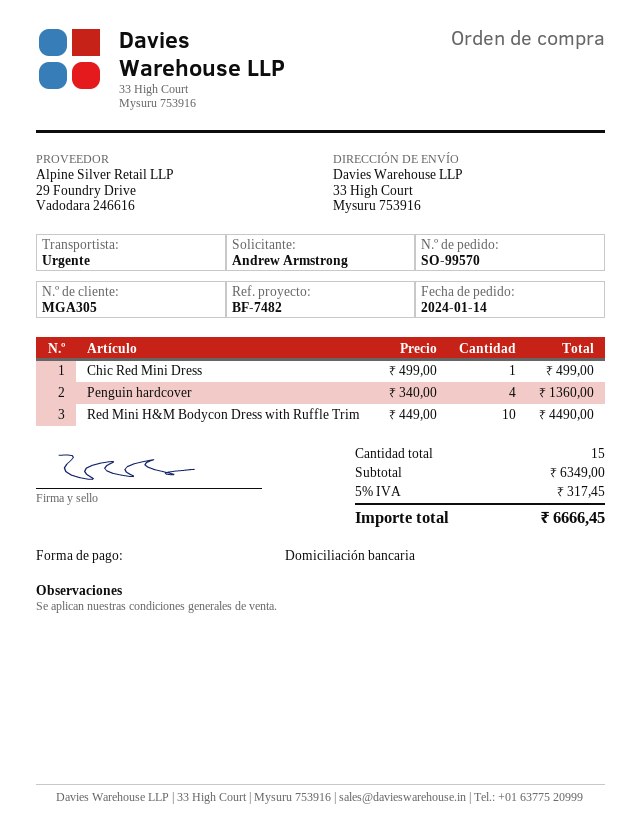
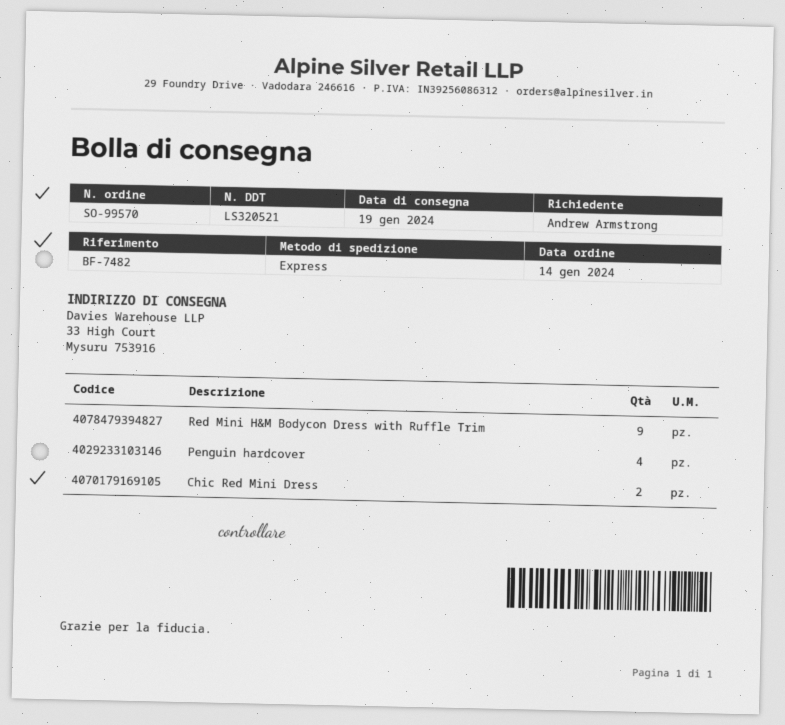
Chic Red Mini Dress: 1 -> 2
Red Mini H&M Bodycon Dress with Ruffle Trim: 10 -> 9

